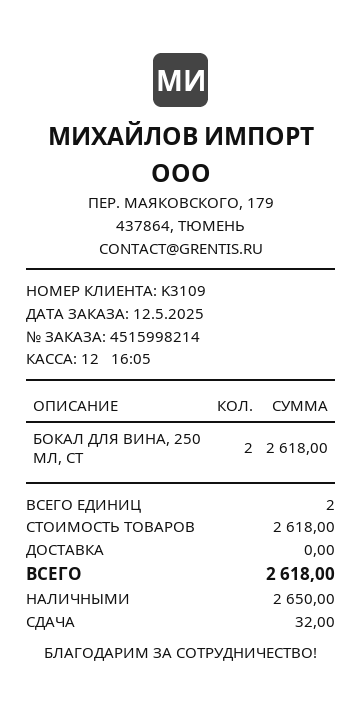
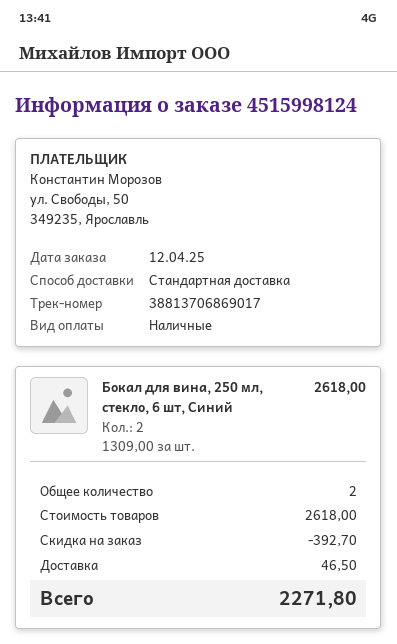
order number: 4515998214 -> 4515998124
order date: 2025-05-12 -> 2025-04-12
discount: none -> 392.70
shipping: 0.00 -> 46.50
total: 2618.00 -> 2271.80

